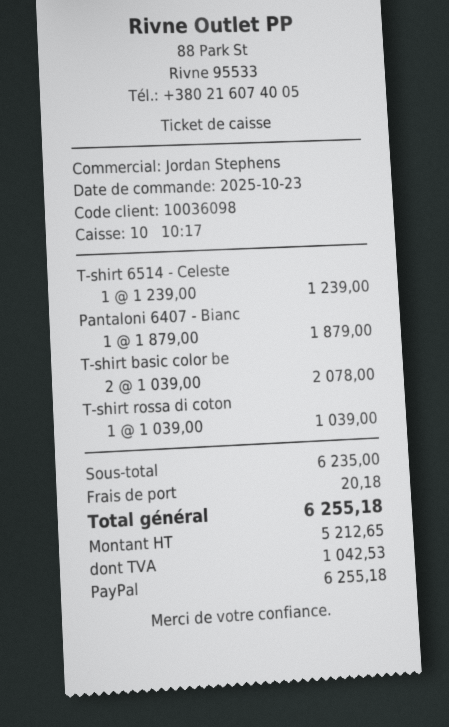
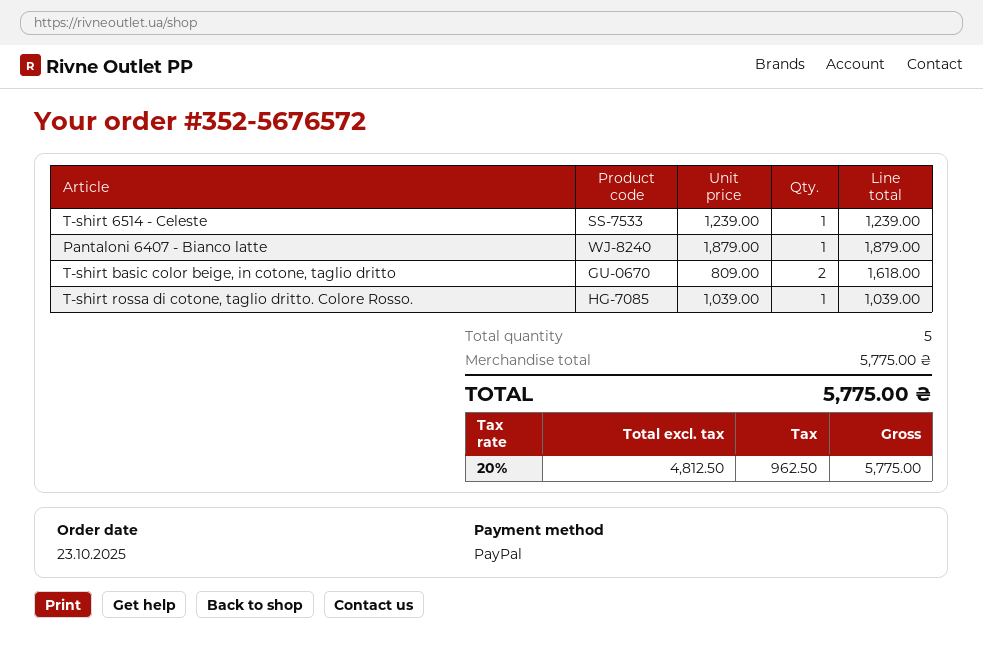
T-shirt basic color be: 2 x 1039.00 = 2078.00 -> 2 x 809.00 = 1618.00
subtotal: 6235.00 -> 5775.00
shipping: 20.18 -> none
net: 5212.65 -> 4812.50
tax: 1042.53 -> 962.50
total: 6255.18 -> 5775.00

